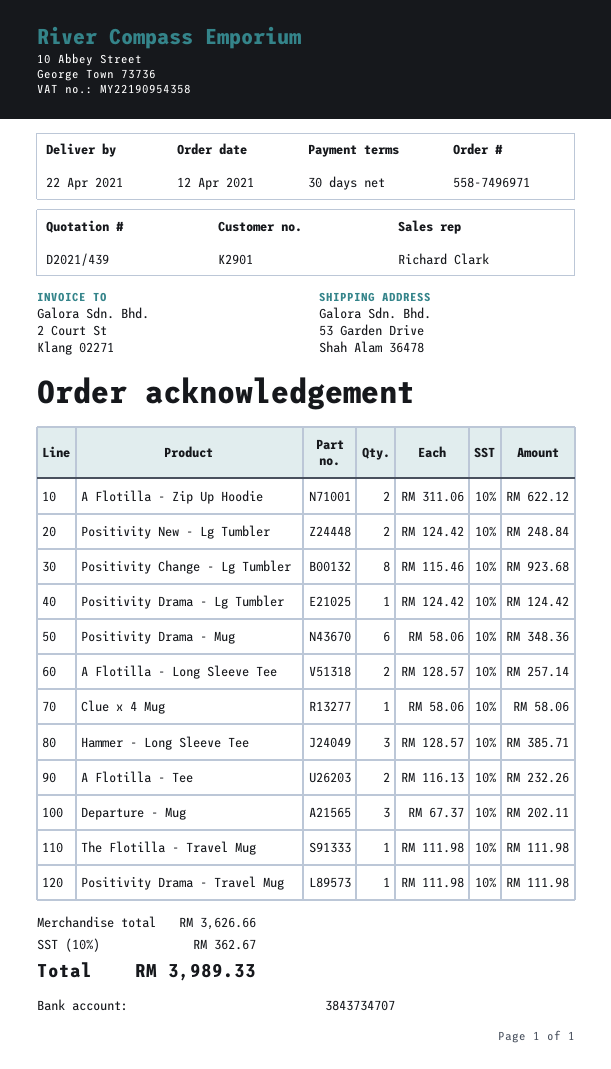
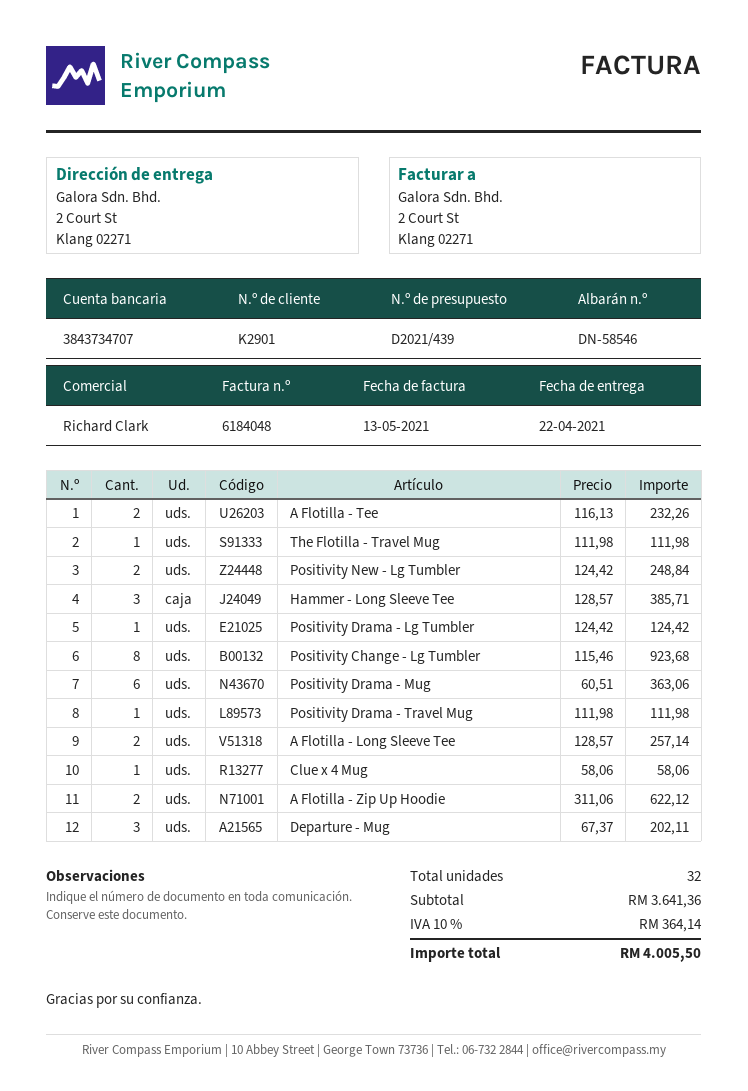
ship to: 53 Garden Drive, Shah Alam 36478 -> 2 Court St, Klang 02271
Positivity Drama - Mug: 6 x 58.06 = 348.36 -> 6 x 60.51 = 363.06
subtotal: 3626.66 -> 3641.36
tax: 10% = 362.67 -> 10% = 364.14
total: 3989.33 -> 4005.50

